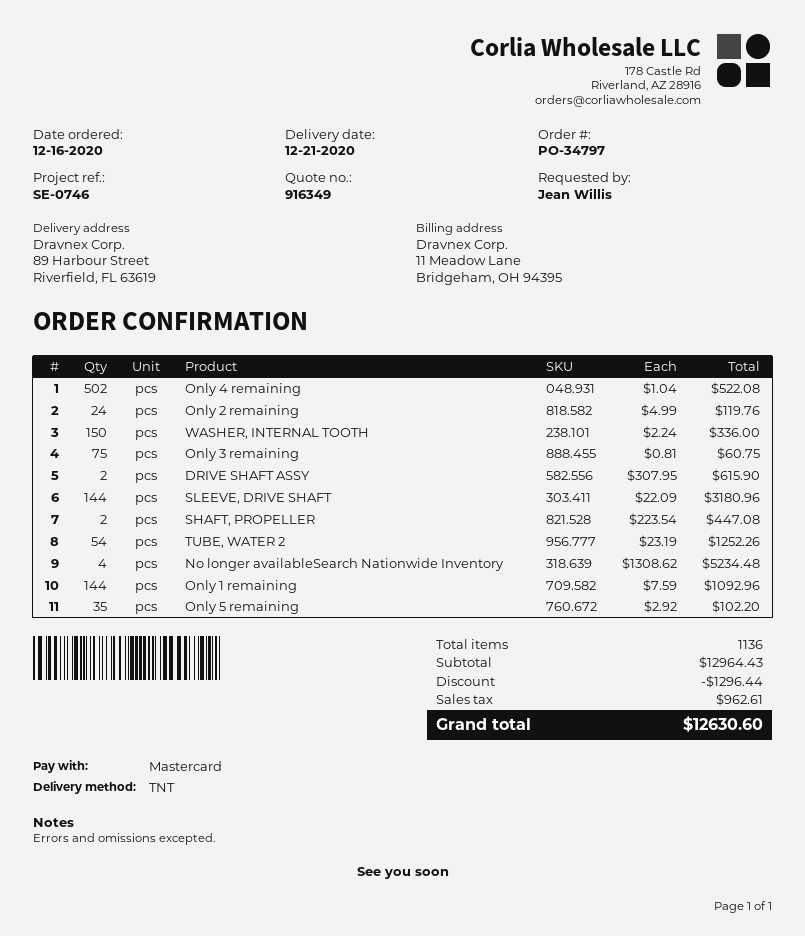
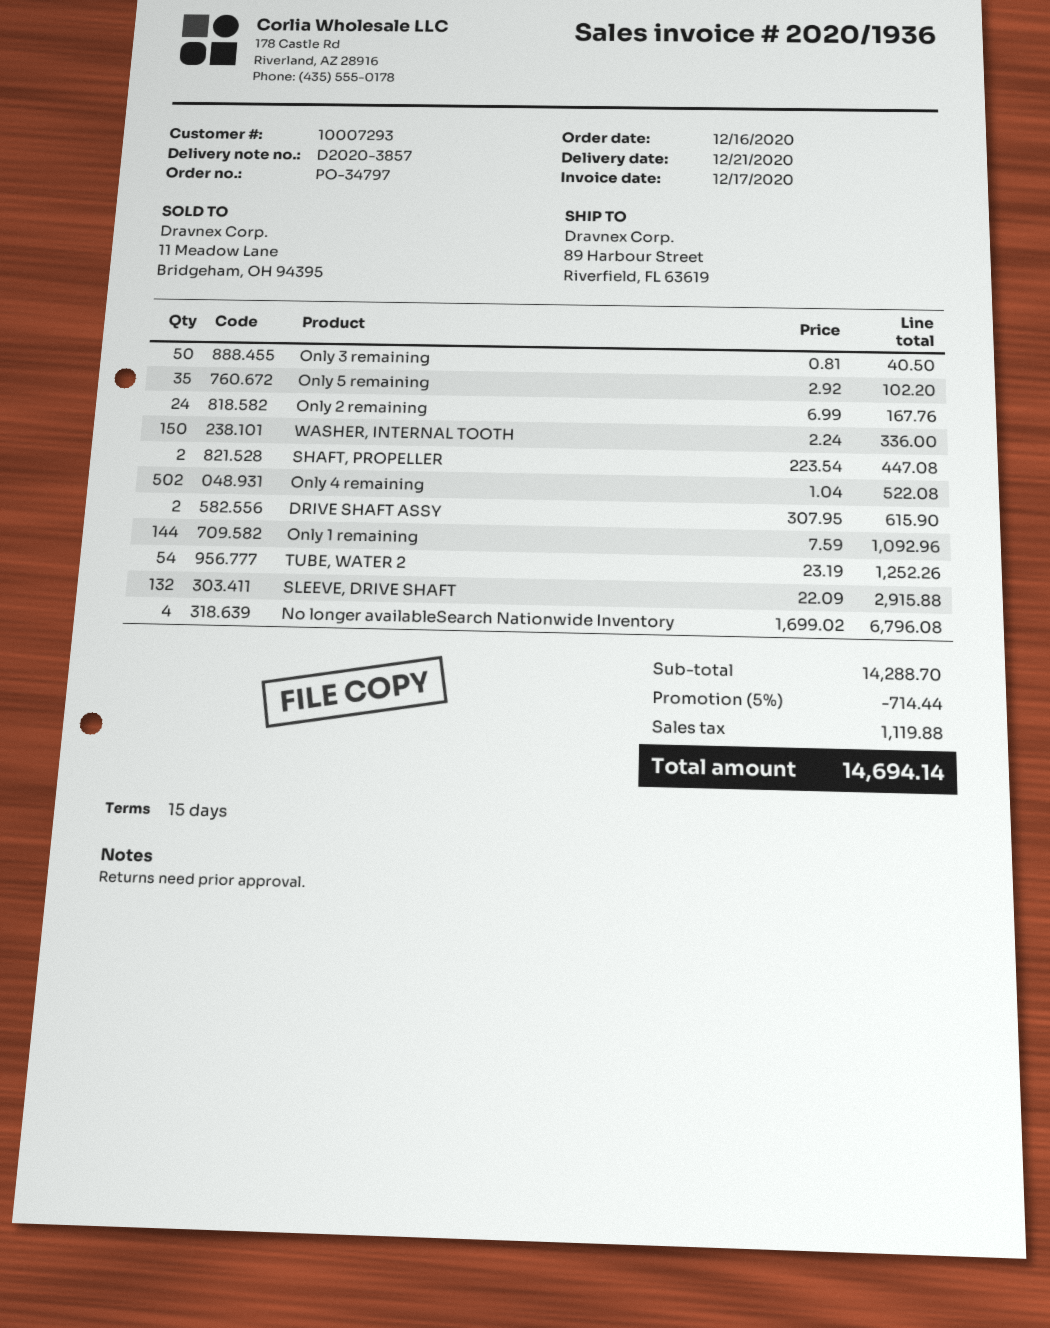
Only 2 remaining: 24 x 4.99 = 119.76 -> 24 x 6.99 = 167.76
Only 3 remaining: 75 x 0.81 = 60.75 -> 50 x 0.81 = 40.50
SLEEVE, DRIVE SHAFT: 144 x 22.09 = 3180.96 -> 132 x 22.09 = 2915.88
No longer availableSearch Nationwide Inventory: 4 x 1308.62 = 5234.48 -> 4 x 1699.02 = 6796.08
subtotal: 12964.43 -> 14288.70
discount: 1296.44 -> 714.44
tax: 962.61 -> 1119.88
total: 12630.60 -> 14694.14

